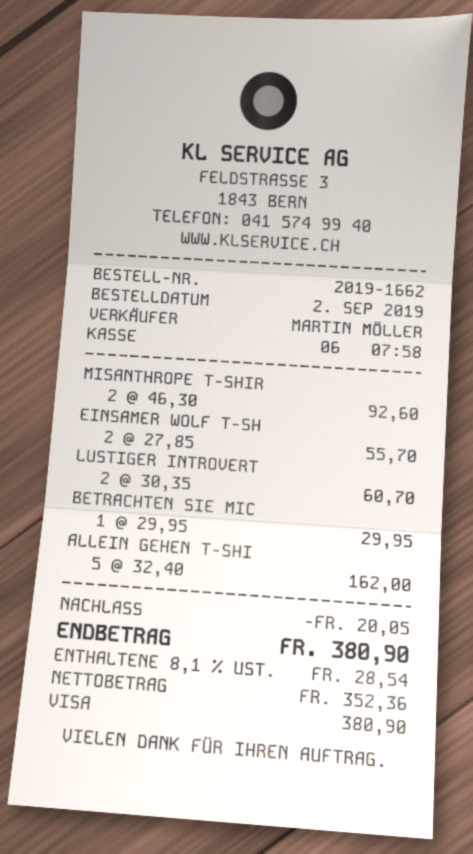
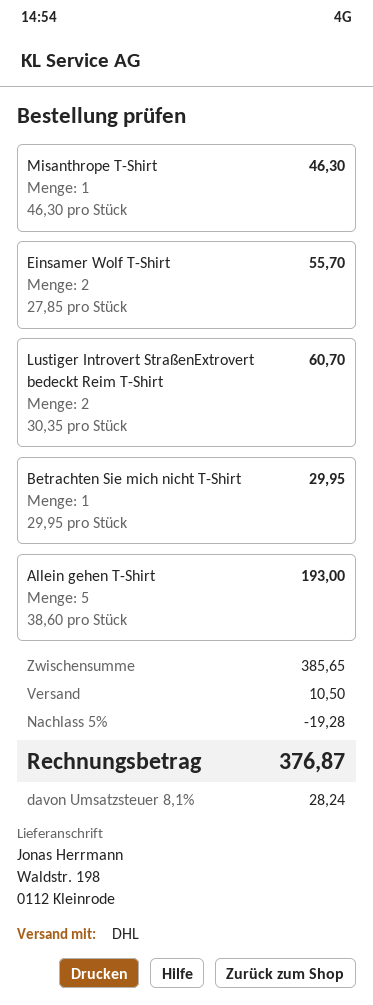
MISANTHROPE T-SHIR: 2 x 46.30 = 92.60 -> 1 x 46.30 = 46.30
ALLEIN GEHEN T-SHI: 5 x 32.40 = 162.00 -> 5 x 38.60 = 193.00
discount: 20.05 -> 19.28
shipping: none -> 10.50
tax: 8.1% = 28.54 -> 8.1% = 28.24
total: 380.90 -> 376.87

